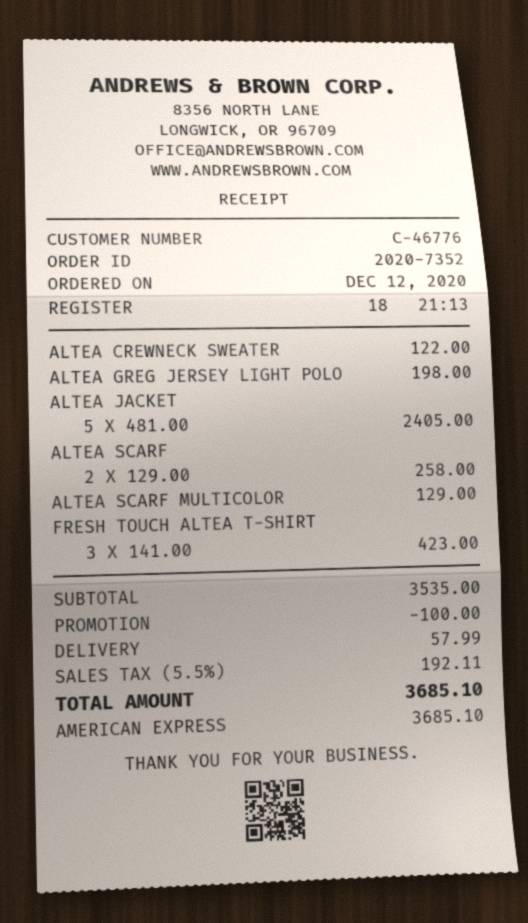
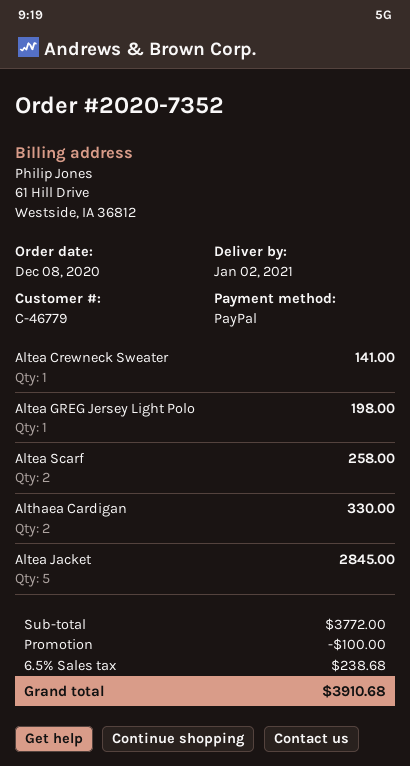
order date: 2020-12-12 -> 2020-12-08
customer number: C-46776 -> C-46779
payment method: American Express -> PayPal
ALTEA CREWNECK SWEATER: 1 for 122.00 -> 1 for 141.00
ALTEA JACKET: 5 for 2405.00 -> 5 for 2845.00
ALTEA SCARF MULTICOLOR: 1 for 129.00 -> none
FRESH TOUCH ALTEA T-SHIRT: 3 for 423.00 -> none
Althaea Cardigan: none -> 2 for 330.00
subtotal: 3535.00 -> 3772.00
shipping: 57.99 -> none
tax: 5.5% = 192.11 -> 6.5% = 238.68
total: 3685.10 -> 3910.68

